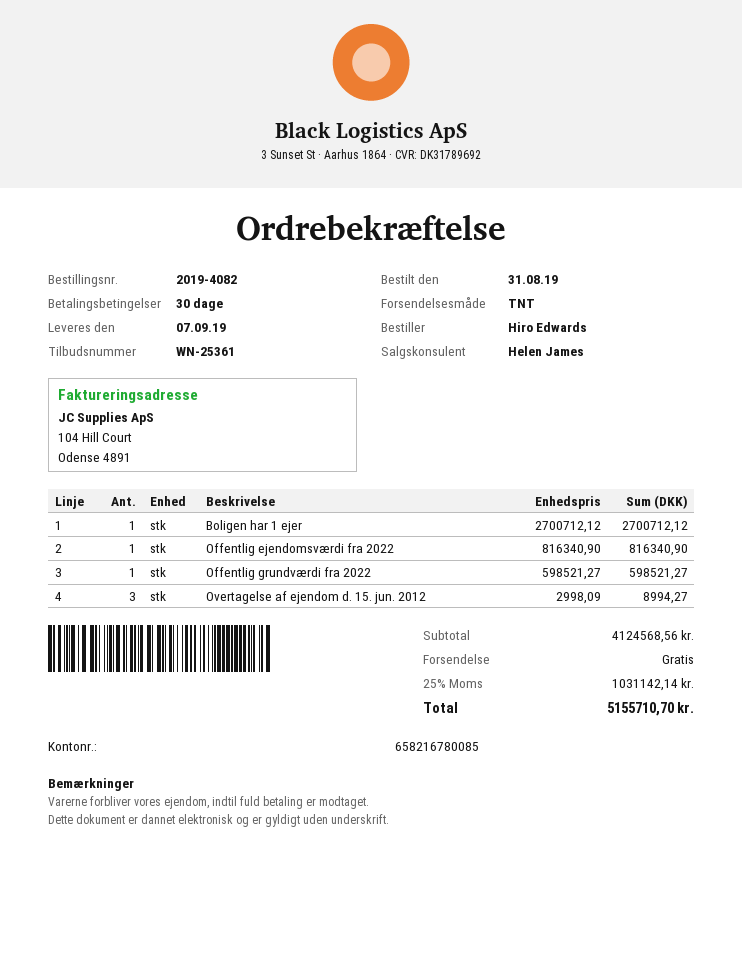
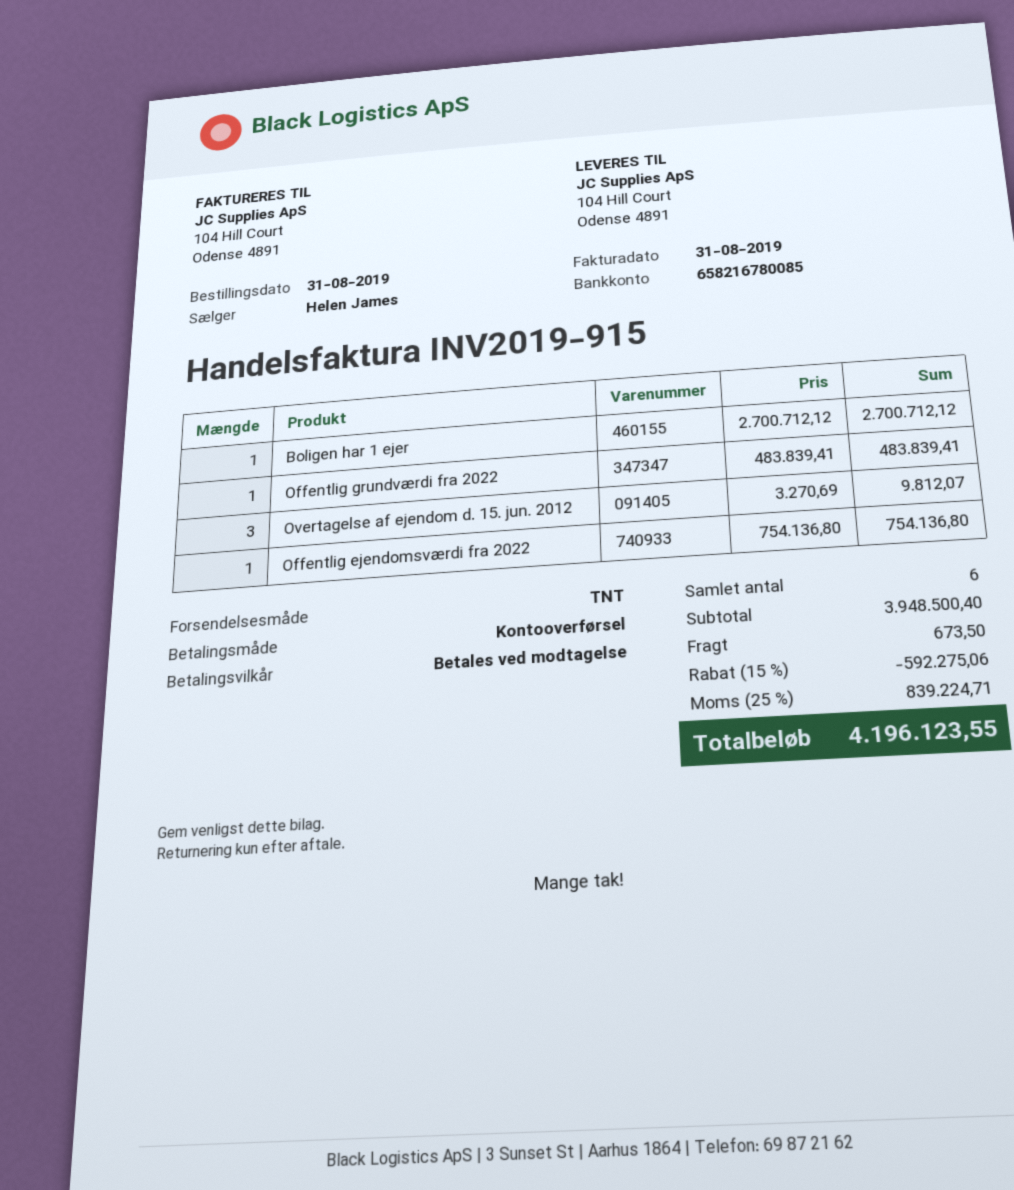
payment terms: 30 days -> on receipt
Offentlig ejendomsværdi fra 2022: 1 x 816340.90 = 816340.90 -> 1 x 754136.80 = 754136.80
Offentlig grundværdi fra 2022: 1 x 598521.27 = 598521.27 -> 1 x 483839.41 = 483839.41
Overtagelse af ejendom d. 15. jun. 2012: 3 x 2998.09 = 8994.27 -> 3 x 3270.69 = 9812.07
subtotal: 4124568.56 -> 3948500.40
discount: none -> 15% = 592275.06
shipping: 0.00 -> 673.50
tax: 25% = 1031142.14 -> 25% = 839224.71
total: 5155710.70 -> 4196123.55

